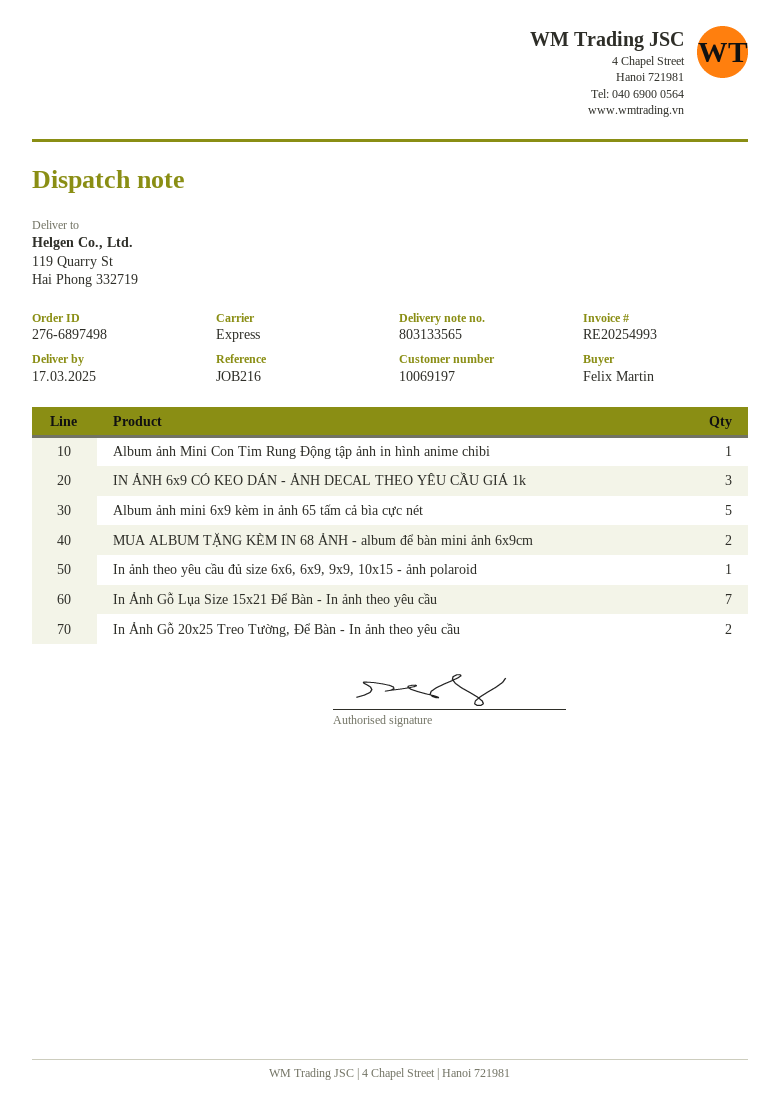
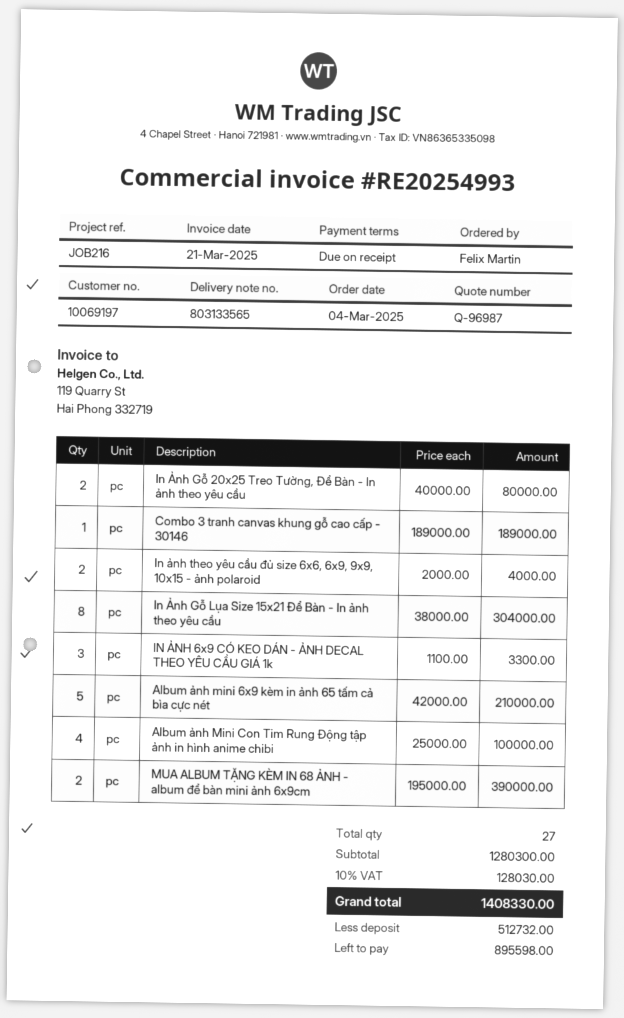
Album ảnh Mini Con Tim Rung Động tập ảnh in hình anime chibi: 1 -> 4
In ảnh theo yêu cầu đủ size 6x6, 6x9, 9x9, 10x15 - ảnh polaroid: 1 -> 2
In Ảnh Gỗ Lụa Size 15x21 Để Bàn - In ảnh theo yêu cầu: 7 -> 8
Combo 3 tranh canvas khung gỗ cao cấp - 30146: none -> 1

